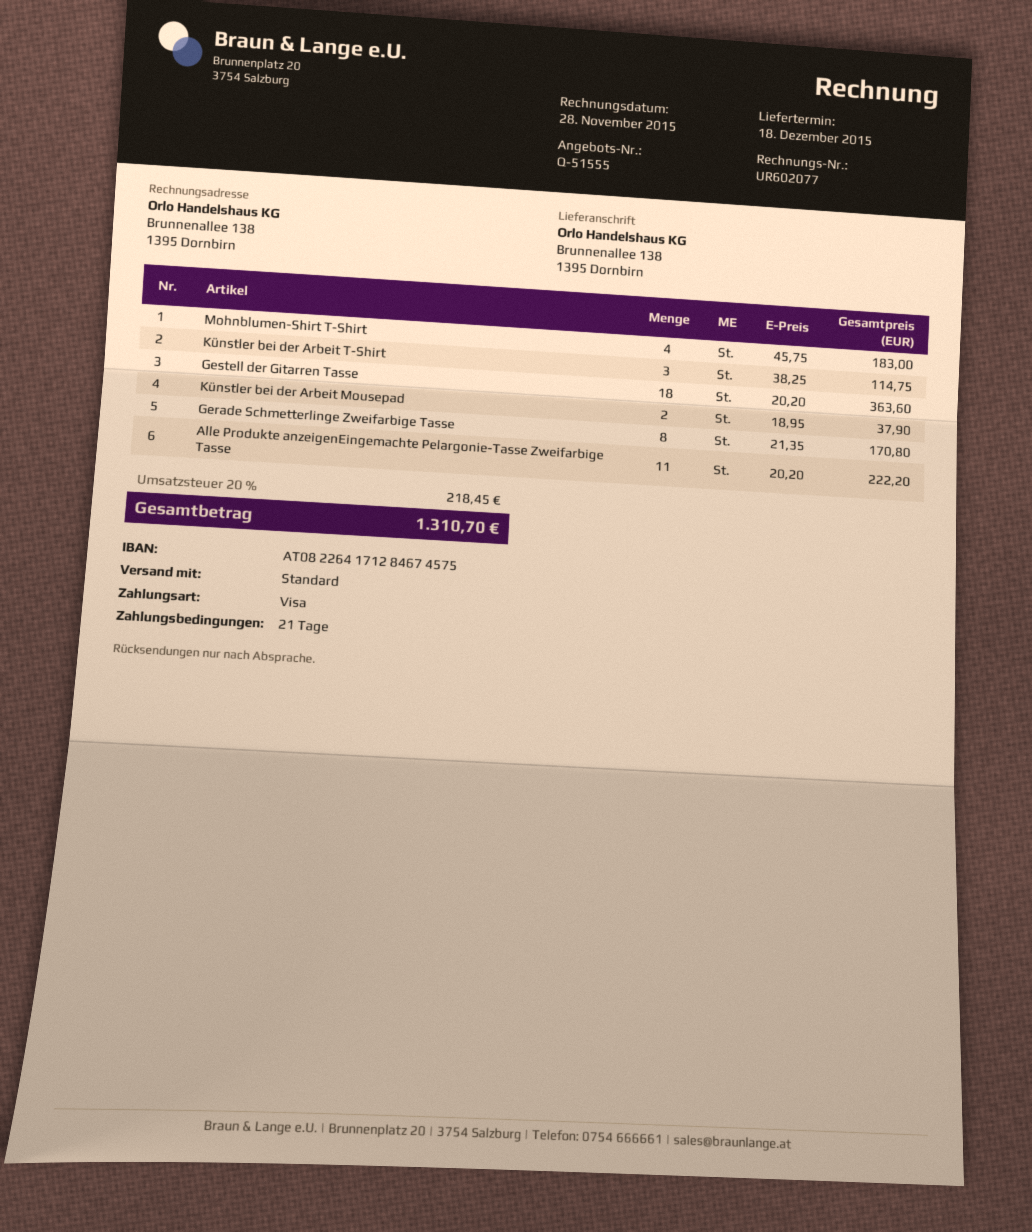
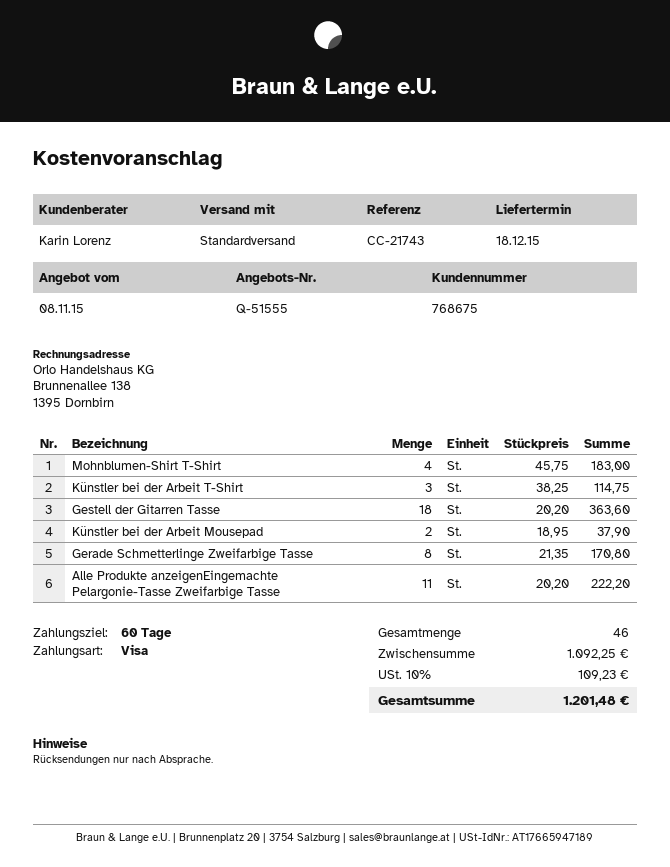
payment terms: 21 days -> 60 days
tax: 20% = 218.45 -> 10% = 109.23
total: 1310.70 -> 1201.48

